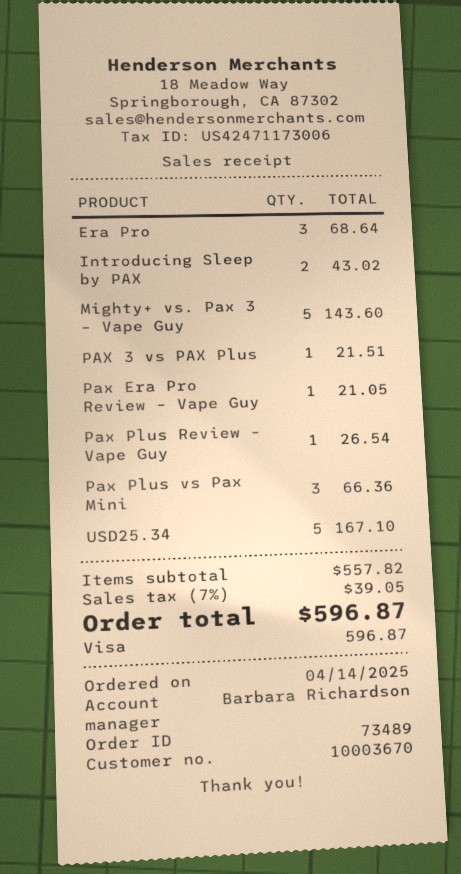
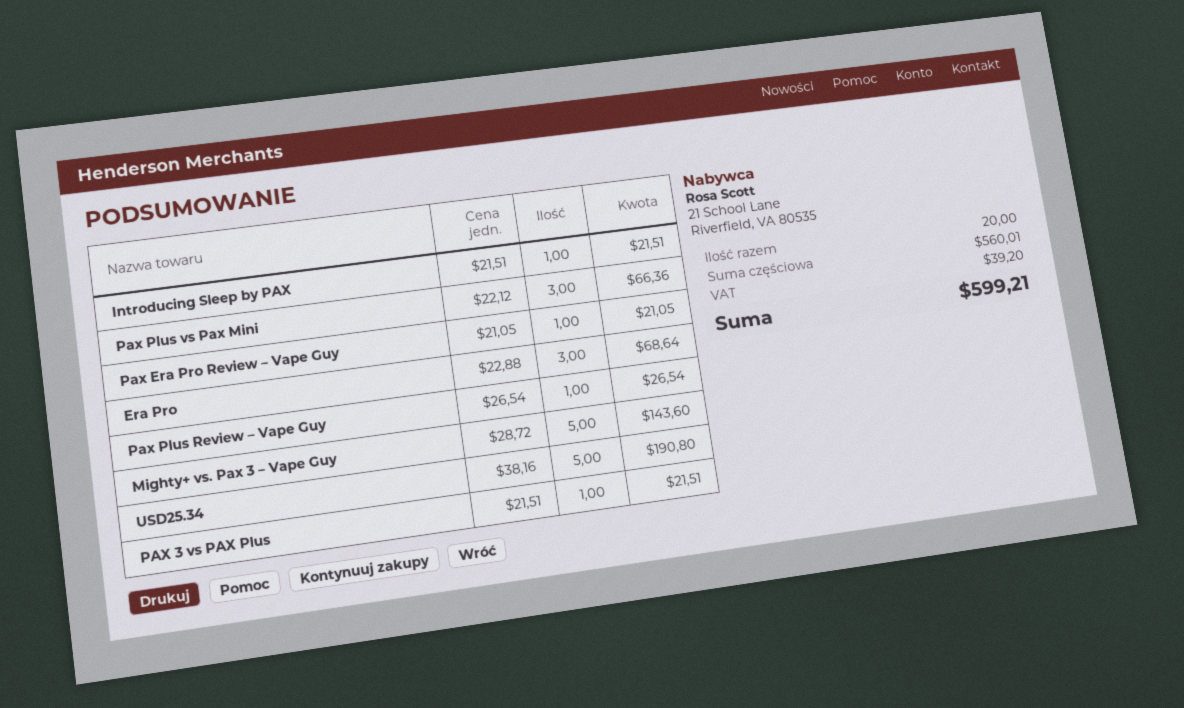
Introducing Sleep by PAX: 2 for 43.02 -> 1 for 21.51
USD25.34: 5 for 167.10 -> 5 for 190.80
subtotal: 557.82 -> 560.01
tax: 39.05 -> 39.20
total: 596.87 -> 599.21

